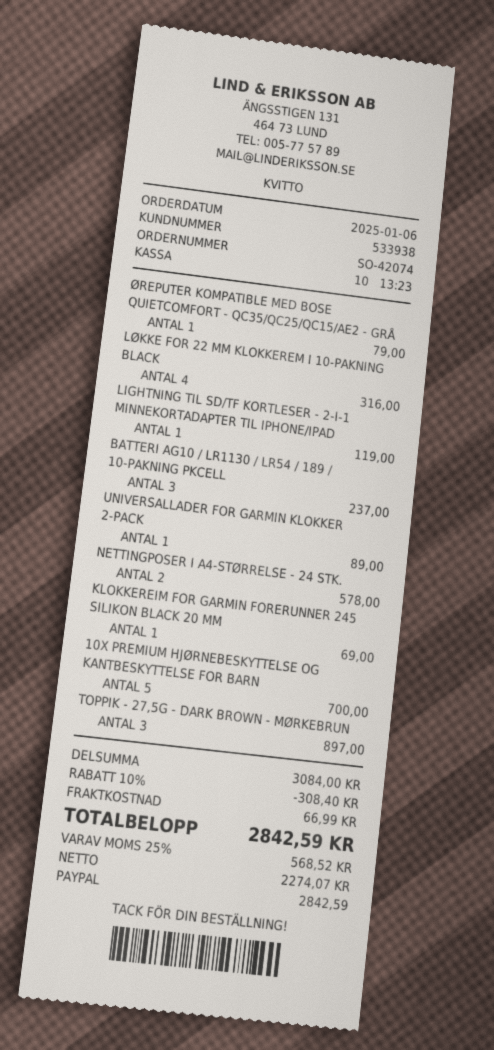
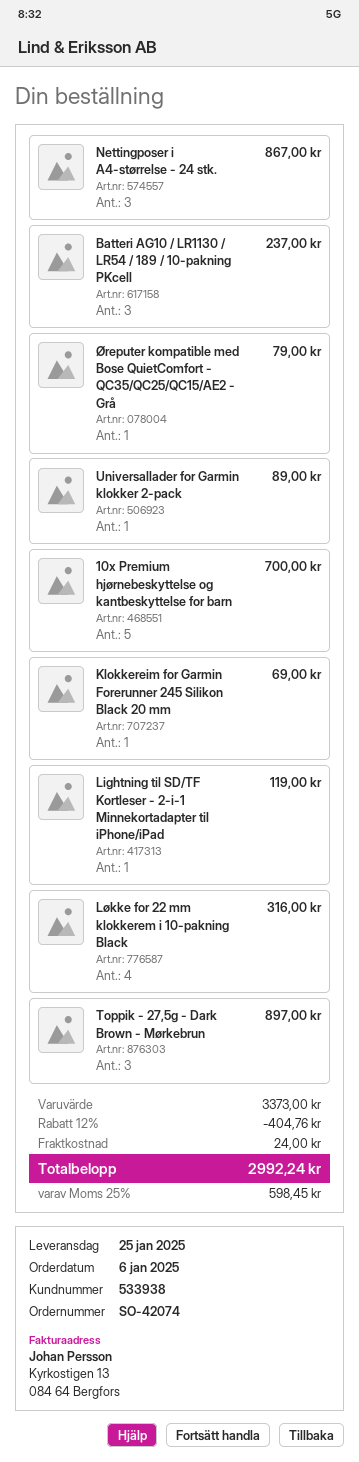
NETTINGPOSER I A4-STØRRELSE - 24 STK.: 2 for 578.00 -> 3 for 867.00
subtotal: 3084.00 -> 3373.00
discount: 10% = 308.40 -> 12% = 404.76
shipping: 66.99 -> 24.00
tax: 25% = 568.52 -> 25% = 598.45
total: 2842.59 -> 2992.24

